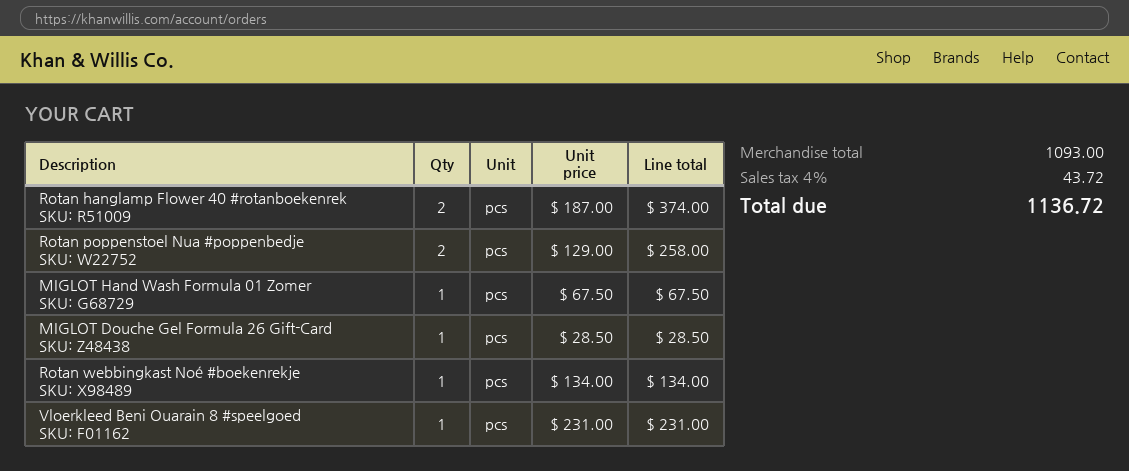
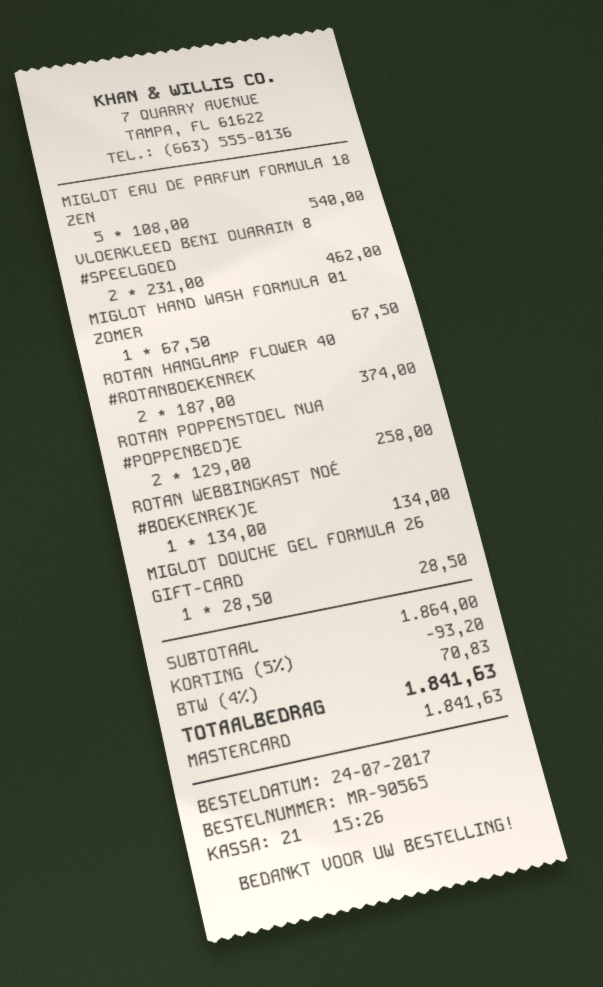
Vloerkleed Beni Ouarain 8 #speelgoed: 1 x 231.00 = 231.00 -> 2 x 231.00 = 462.00
MIGLOT EAU DE PARFUM FORMULA 18 ZEN: none -> 5 x 108.00 = 540.00
subtotal: 1093.00 -> 1864.00
discount: none -> 5% = 93.20
tax: 4% = 43.72 -> 4% = 70.83
total: 1136.72 -> 1841.63

